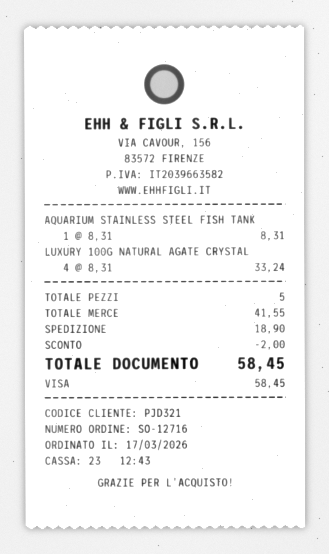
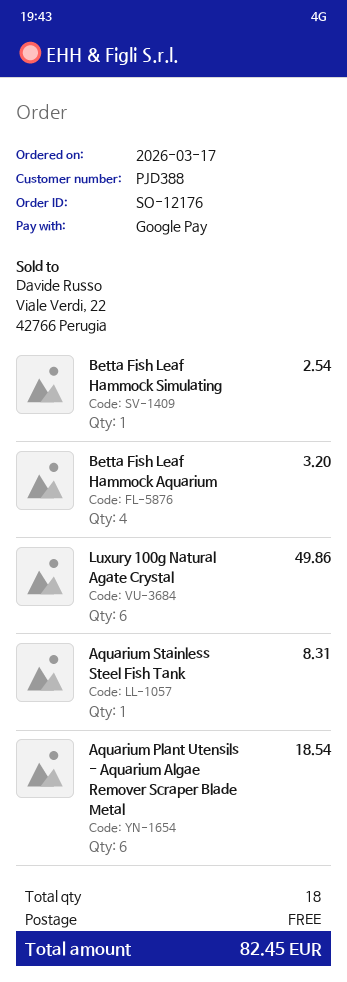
order number: SO-12716 -> SO-12176
customer number: PJD321 -> PJD388
payment method: Visa -> Google Pay
LUXURY 100G NATURAL AGATE CRYSTAL: 4 for 33.24 -> 6 for 49.86
Betta Fish Leaf Hammock Simulating: none -> 1 for 2.54
Betta Fish Leaf Hammock Aquarium: none -> 4 for 3.20
Aquarium Plant Utensils - Aquarium Algae Remover Scraper Blade Metal: none -> 6 for 18.54
total quantity: 5 -> 18
discount: 2.00 -> none
shipping: 18.90 -> 0.00
total: 58.45 -> 82.45

